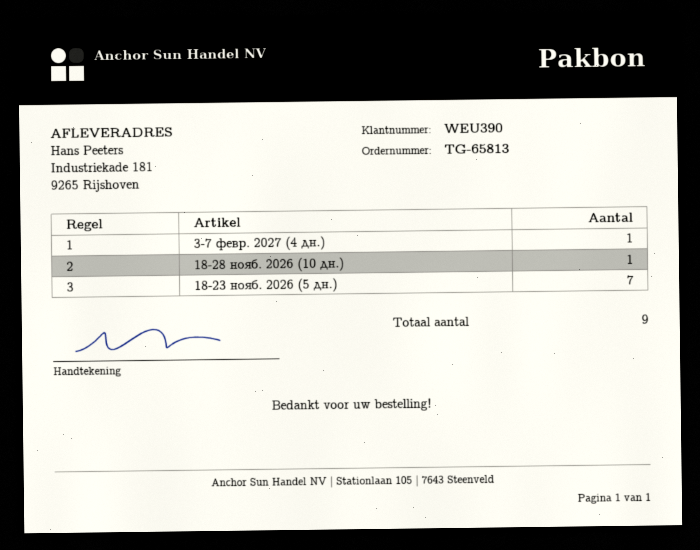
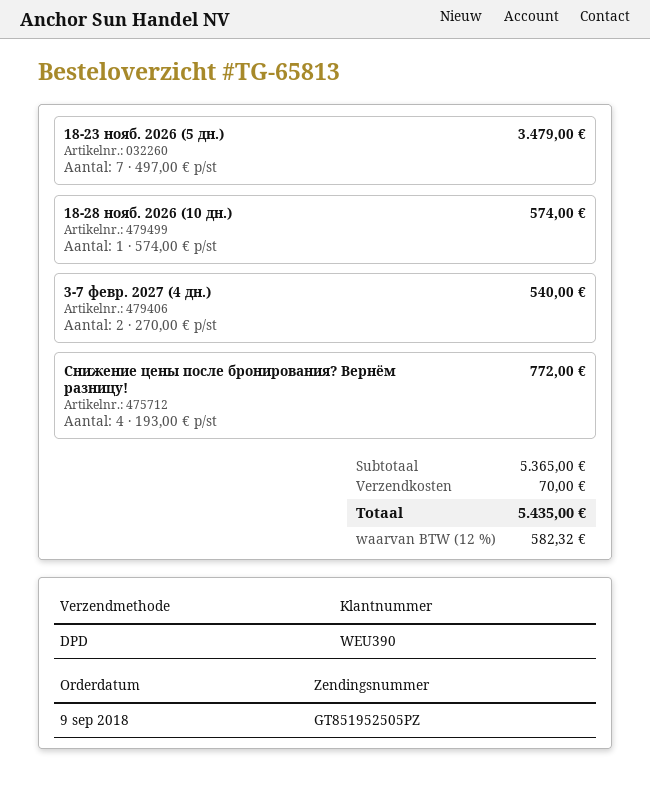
3-7 февр. 2027 (4 дн.): 1 -> 2
Снижение цены после бронирования? Вернём разницу!: none -> 4

